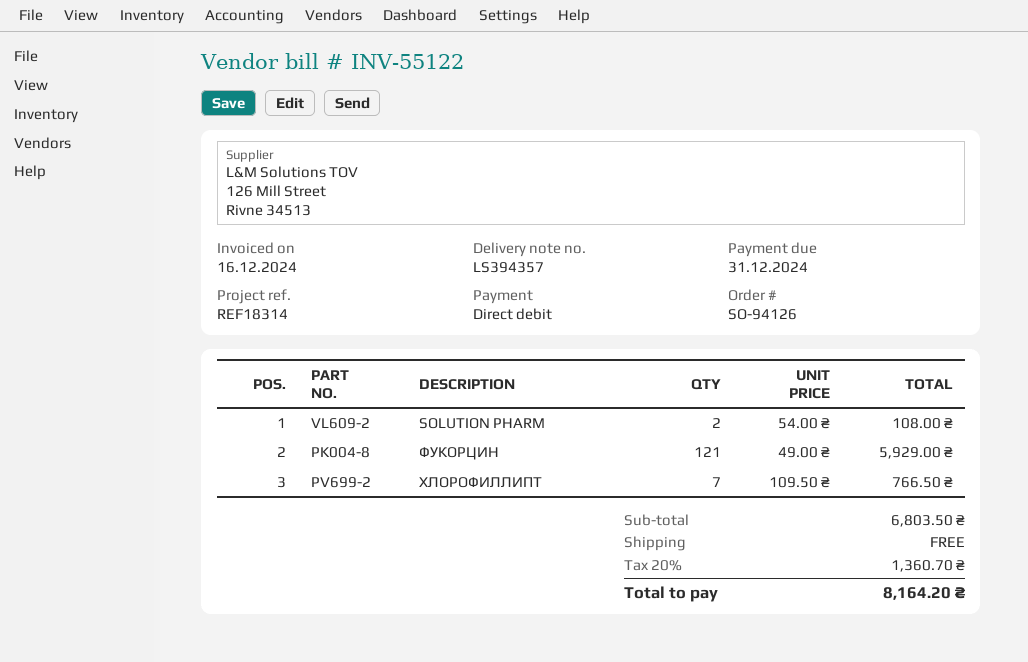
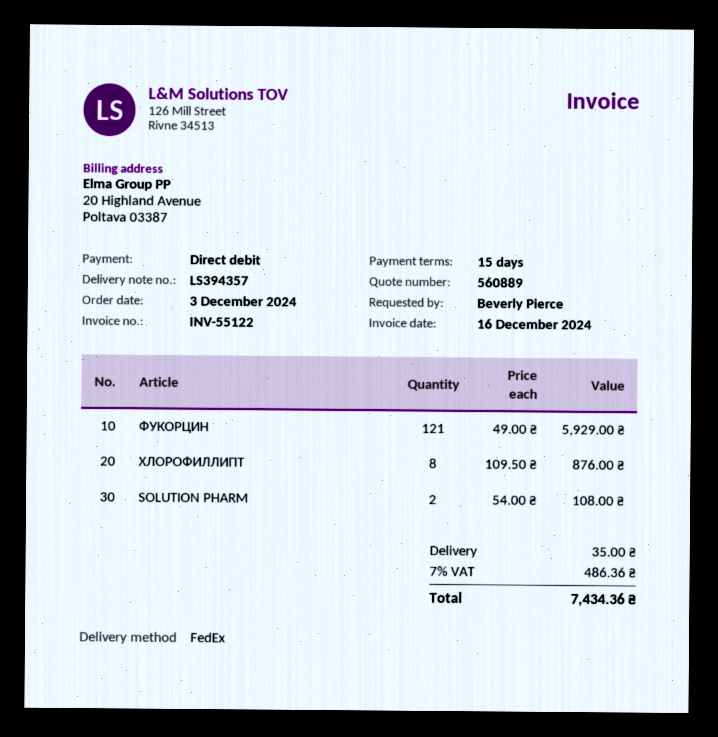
ХЛОРОФИЛЛИПТ: 7 x 109.50 = 766.50 -> 8 x 109.50 = 876.00
shipping: 0.00 -> 35.00
tax: 20% = 1360.70 -> 7% = 486.36
total: 8164.20 -> 7434.36

